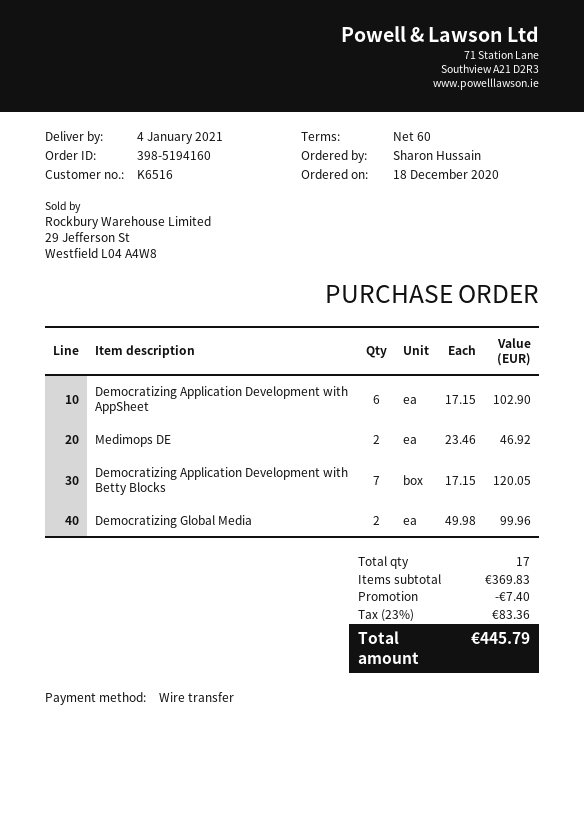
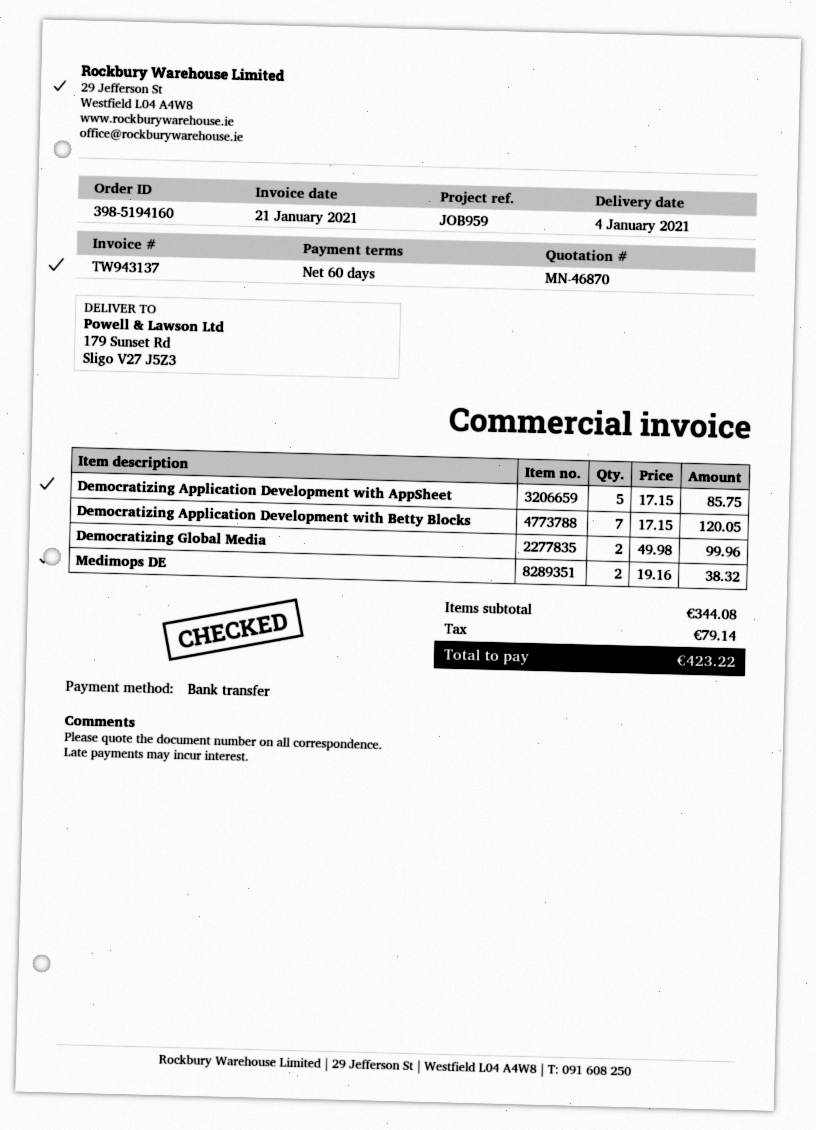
Democratizing Application Development with AppSheet: 6 x 17.15 = 102.90 -> 5 x 17.15 = 85.75
Medimops DE: 2 x 23.46 = 46.92 -> 2 x 19.16 = 38.32
subtotal: 369.83 -> 344.08
discount: 7.40 -> none
tax: 83.36 -> 79.14
total: 445.79 -> 423.22

